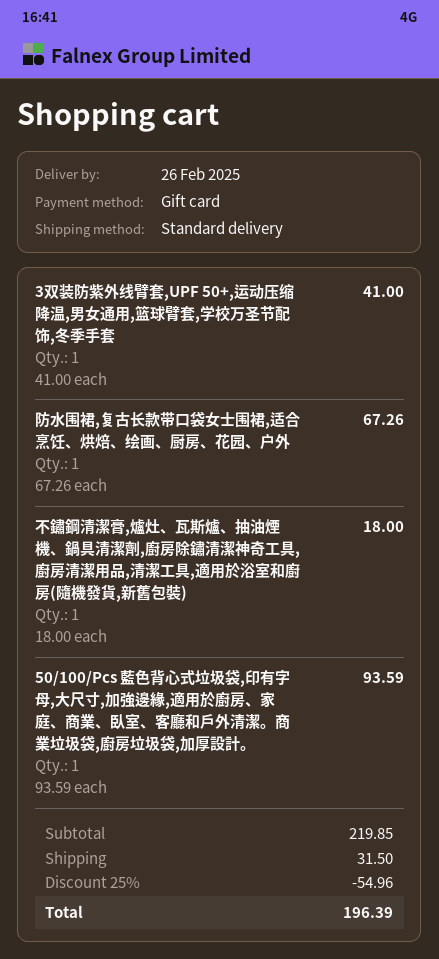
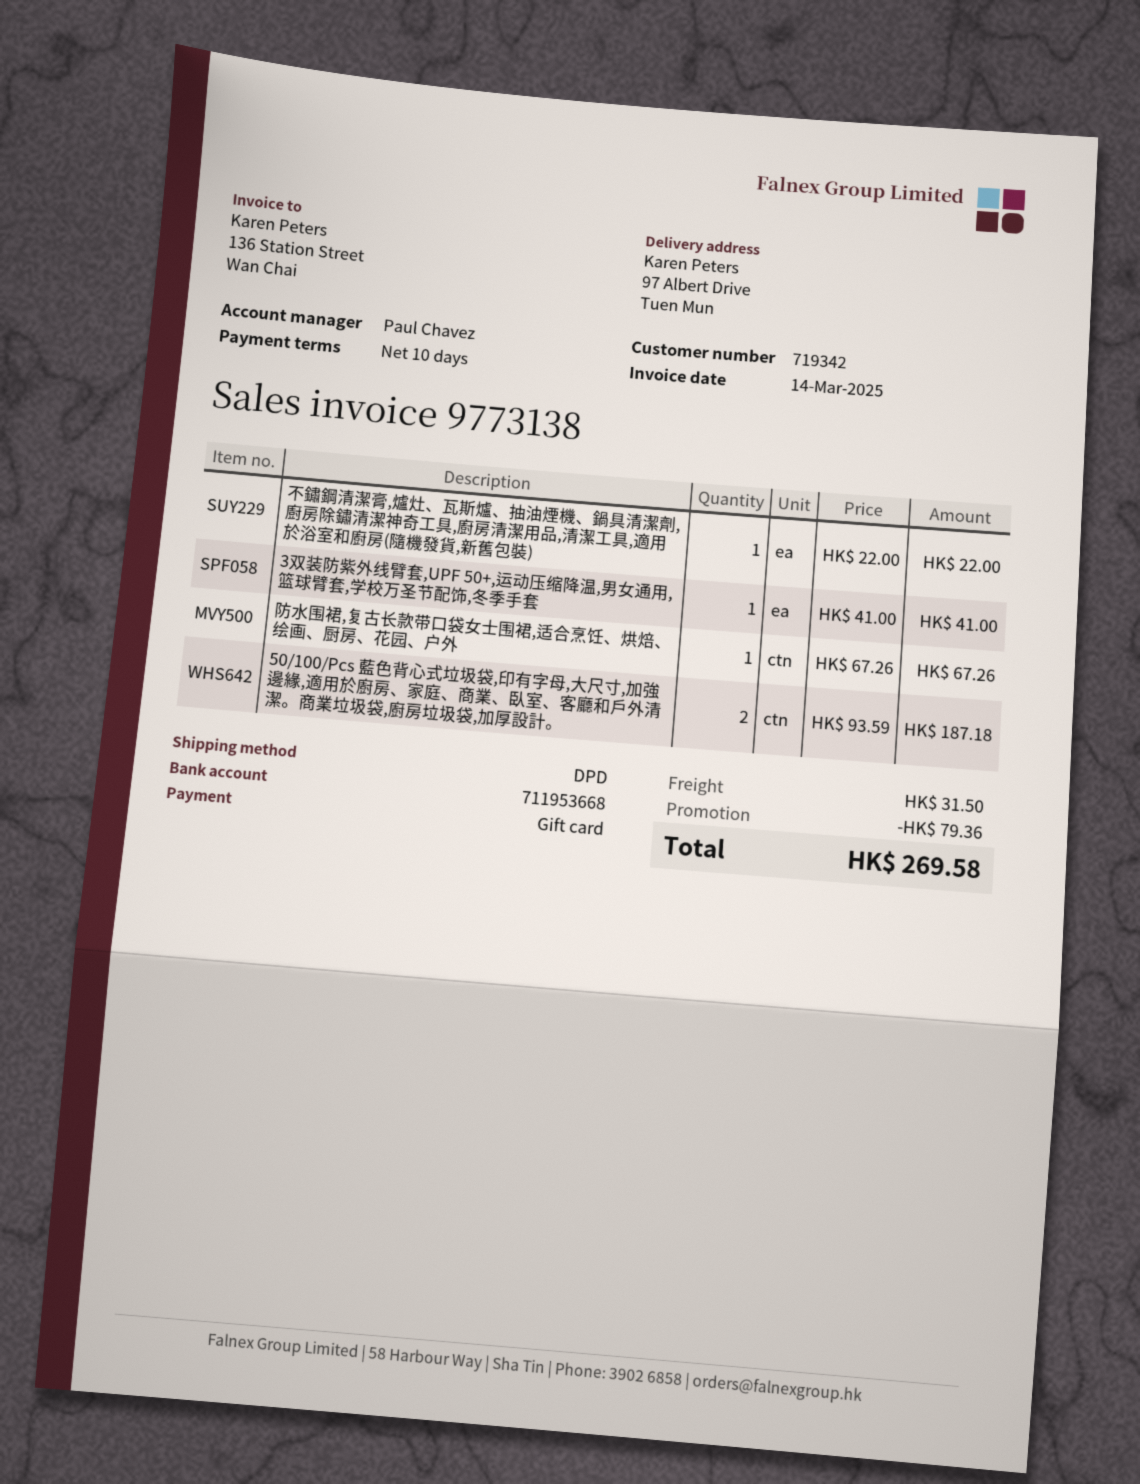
shipping method: standard -> DPD
不鏽鋼清潔膏,爐灶、瓦斯爐、抽油煙機、鍋具清潔劑,廚房除鏽清潔神奇工具,廚房清潔用品,清潔工具,適用於浴室和廚房(隨機發貨,新舊包裝): 1 x 18.00 = 18.00 -> 1 x 22.00 = 22.00
50/100/Pcs 藍色背心式垃圾袋,印有字母,大尺寸,加強邊緣,適用於廚房、家庭、商業、臥室、客廳和戶外清潔。商業垃圾袋,廚房垃圾袋,加厚設計。: 1 x 93.59 = 93.59 -> 2 x 93.59 = 187.18
discount: 54.96 -> 79.36
total: 196.39 -> 269.58

